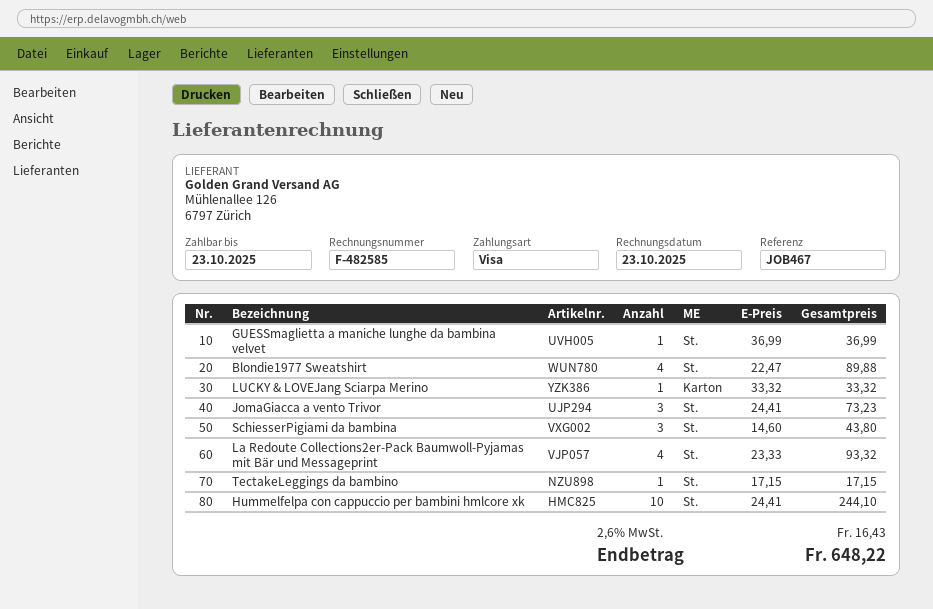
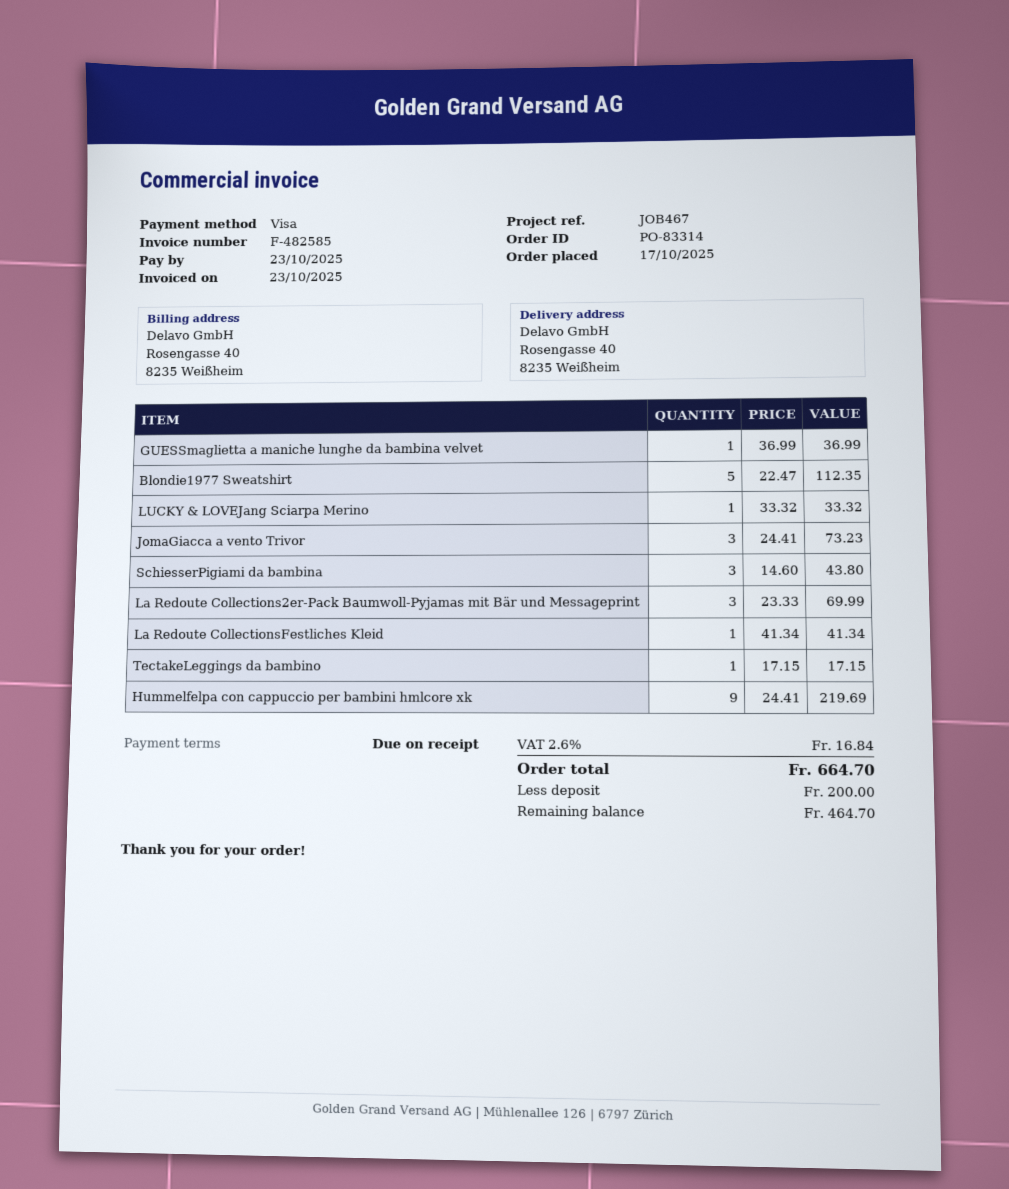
Blondie1977 Sweatshirt: 4 x 22.47 = 89.88 -> 5 x 22.47 = 112.35
La Redoute Collections2er-Pack Baumwoll-Pyjamas mit Bär und Messageprint: 4 x 23.33 = 93.32 -> 3 x 23.33 = 69.99
Hummelfelpa con cappuccio per bambini hmlcore xk: 10 x 24.41 = 244.10 -> 9 x 24.41 = 219.69
La Redoute CollectionsFestliches Kleid: none -> 1 x 41.34 = 41.34
tax: 2.6% = 16.43 -> 2.6% = 16.84
total: 648.22 -> 664.70

